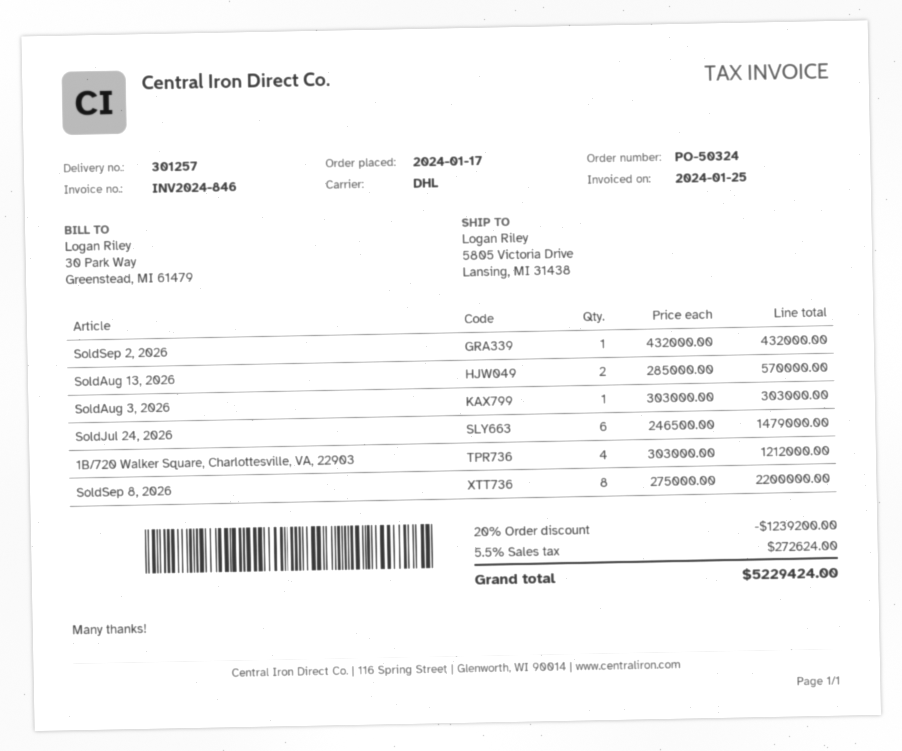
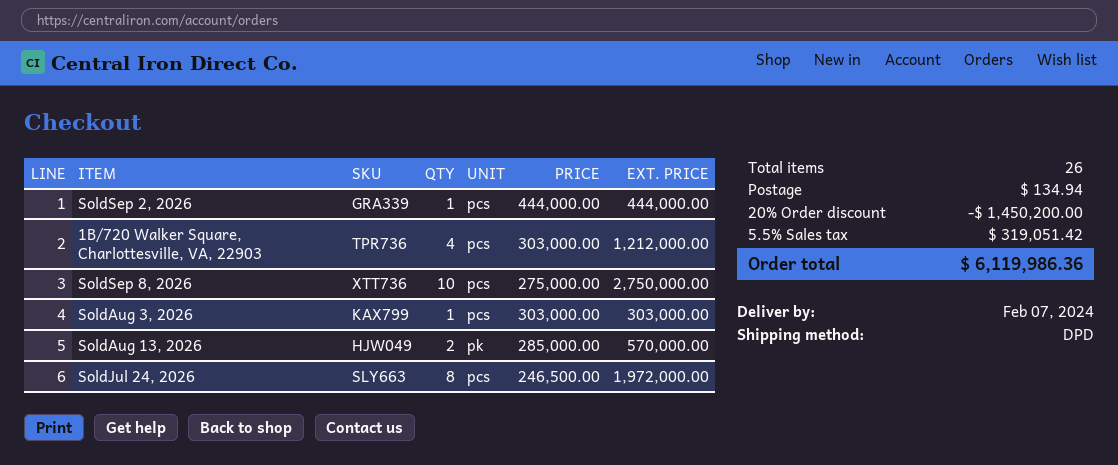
shipping method: DHL -> DPD
SoldSep 2, 2026: 1 x 432000.00 = 432000.00 -> 1 x 444000.00 = 444000.00
SoldJul 24, 2026: 6 x 246500.00 = 1479000.00 -> 8 x 246500.00 = 1972000.00
SoldSep 8, 2026: 8 x 275000.00 = 2200000.00 -> 10 x 275000.00 = 2750000.00
discount: 20% = 1239200.00 -> 20% = 1450200.00
shipping: none -> 134.94
tax: 5.5% = 272624.00 -> 5.5% = 319051.42
total: 5229424.00 -> 6119986.36

